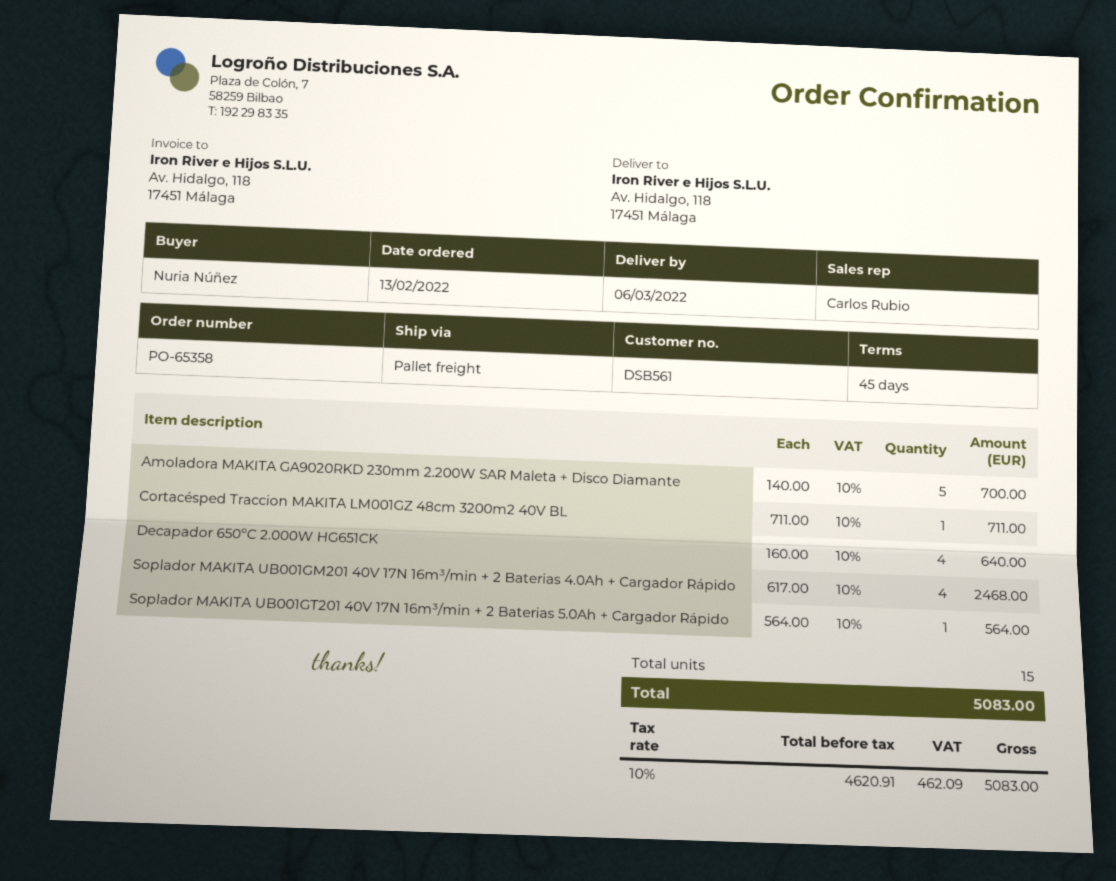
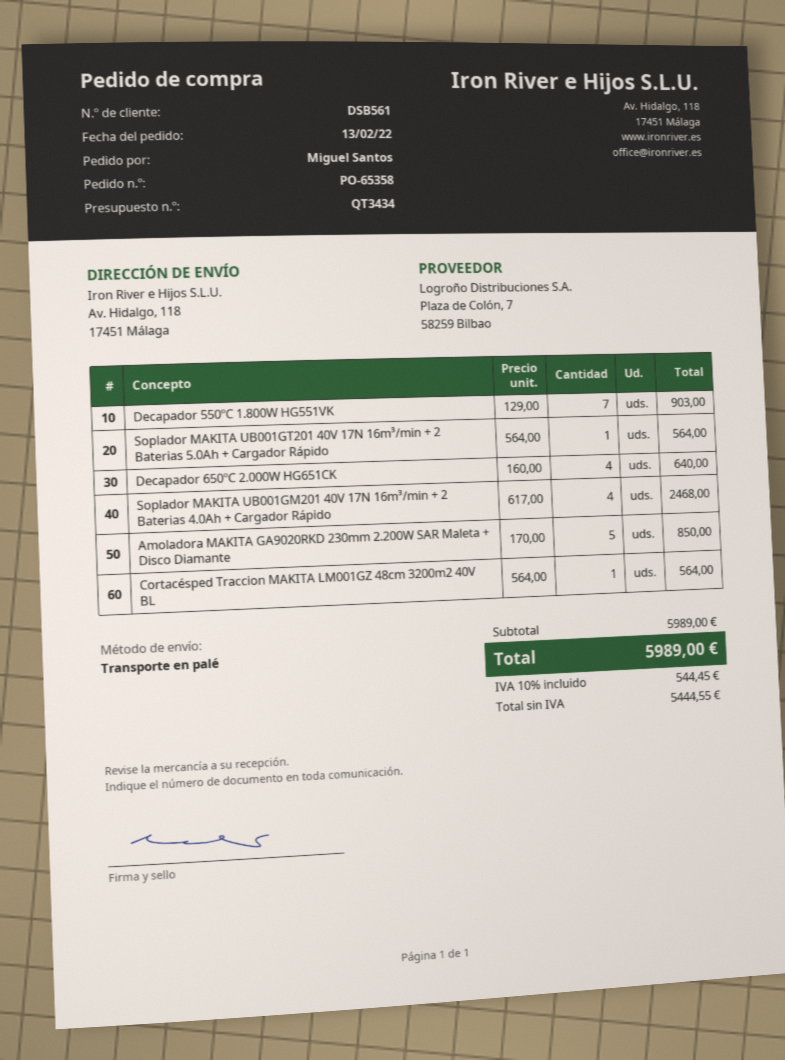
ordered by: Nuria Núñez -> Miguel Santos
Amoladora MAKITA GA9020RKD 230mm 2.200W SAR Maleta + Disco Diamante: 5 x 140.00 = 700.00 -> 5 x 170.00 = 850.00
Cortacésped Traccion MAKITA LM001GZ 48cm 3200m2 40V BL: 1 x 711.00 = 711.00 -> 1 x 564.00 = 564.00
Decapador 550ºC 1.800W HG551VK: none -> 7 x 129.00 = 903.00
net: 4620.91 -> 5444.55
tax: 10% = 462.09 -> 10% = 544.45
total: 5083.00 -> 5989.00

